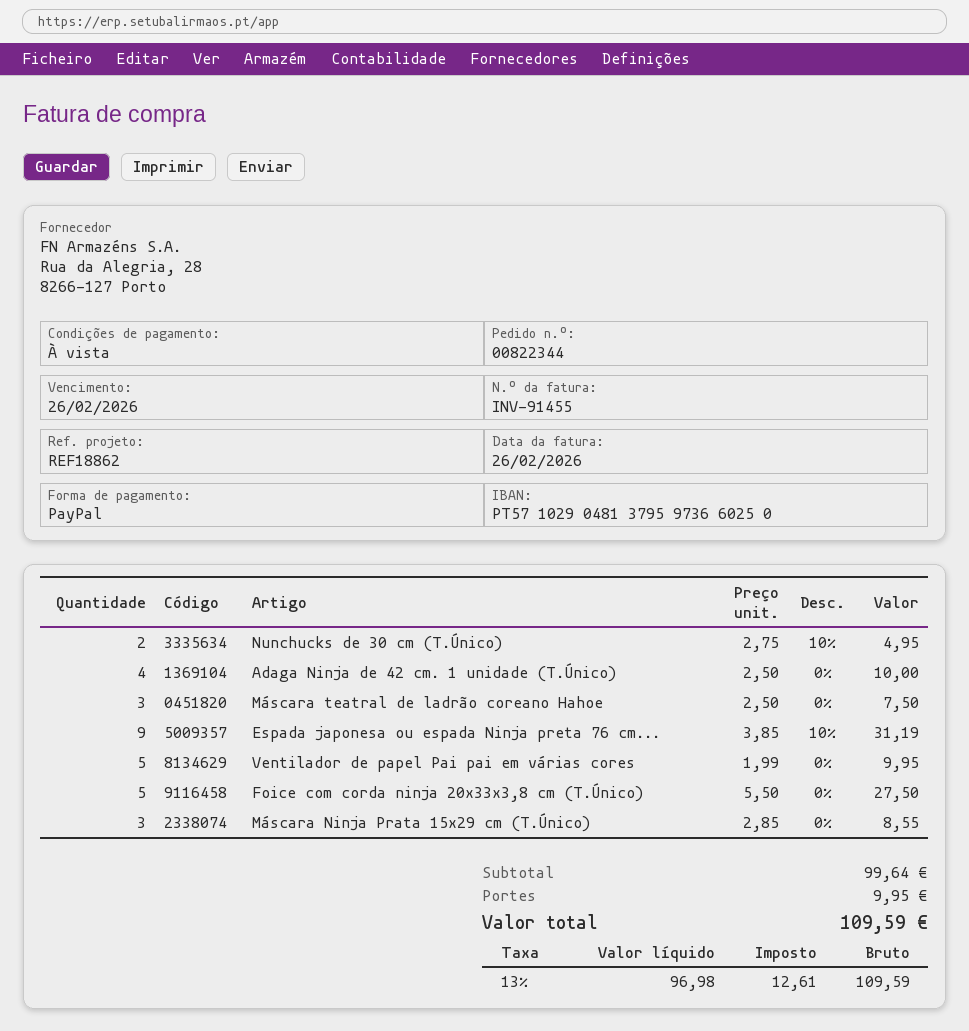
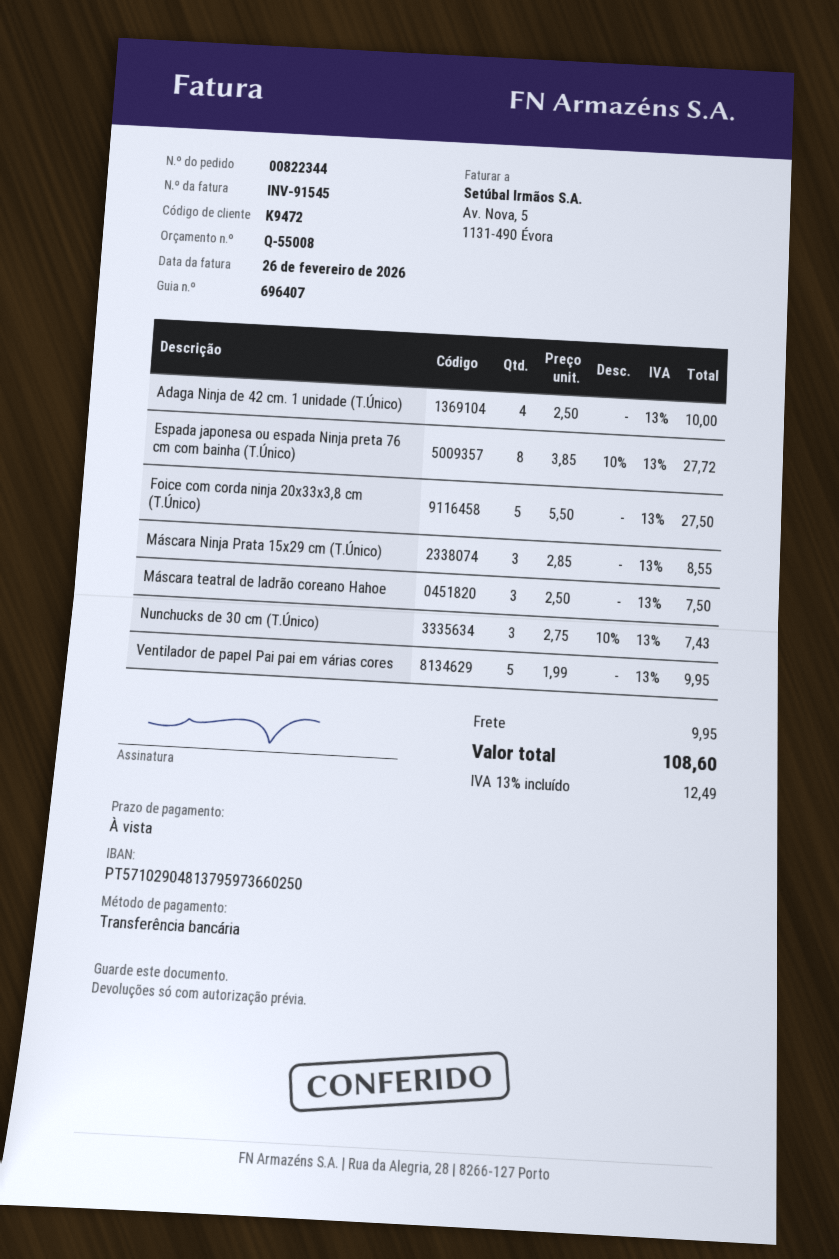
invoice number: INV-91455 -> INV-91545
payment method: PayPal -> bank transfer
Nunchucks de 30 cm (T.Único): 2 x 2.75 - 10% = 4.95 -> 3 x 2.75 - 10% = 7.43
Espada japonesa ou espada Ninja preta 76 cm...: 9 x 3.85 - 10% = 31.19 -> 8 x 3.85 - 10% = 27.72
tax: 13% = 12.61 -> 13% = 12.49
total: 109.59 -> 108.60

